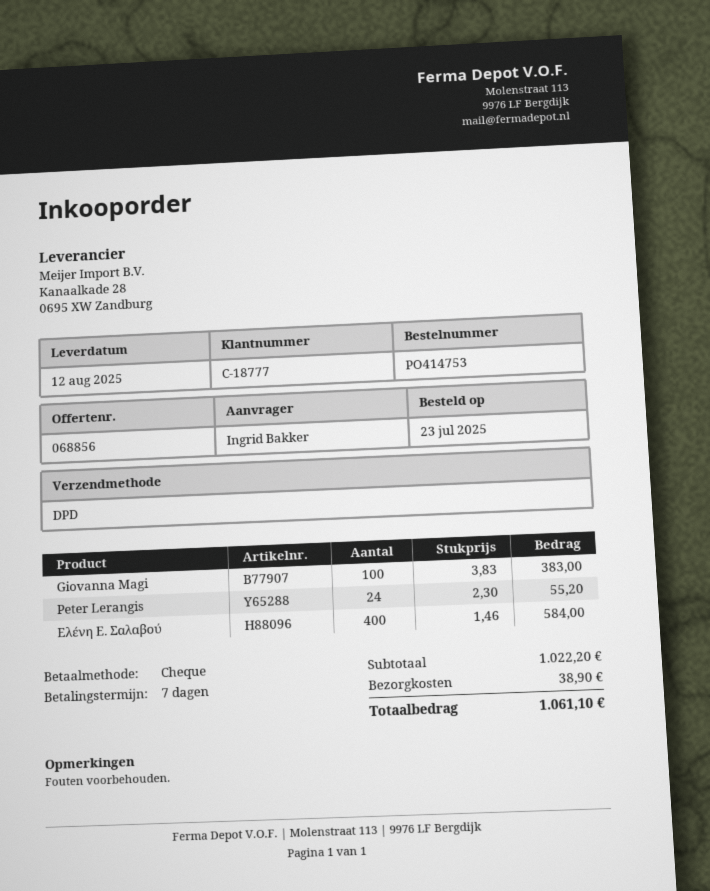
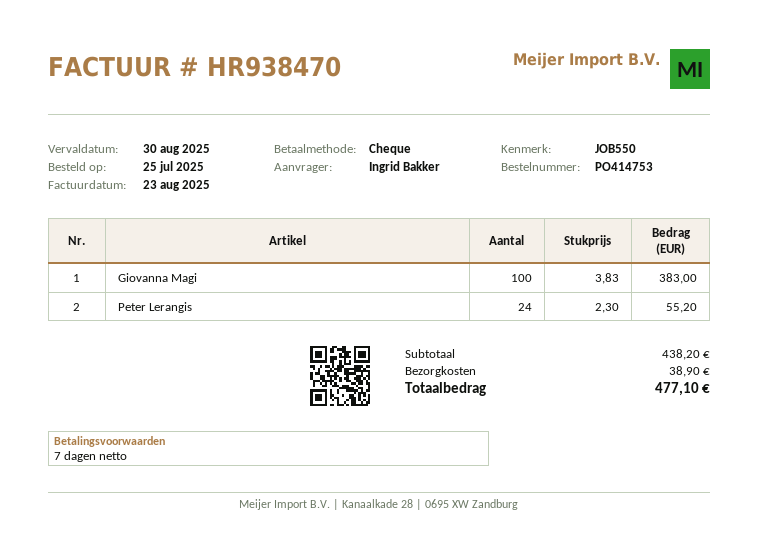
order date: 2025-07-23 -> 2025-07-25
Ελένη Ε. Σαλαβού: 400 x 1.46 = 584.00 -> none
subtotal: 1022.20 -> 438.20
total: 1061.10 -> 477.10

